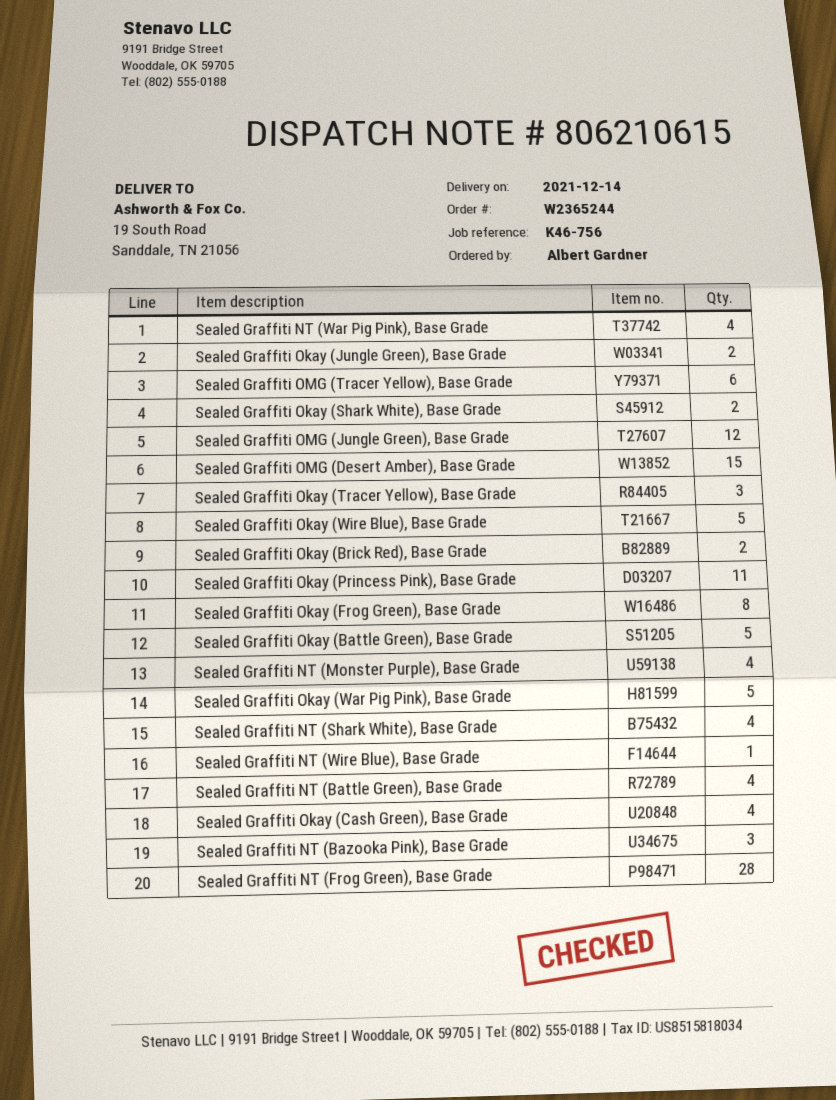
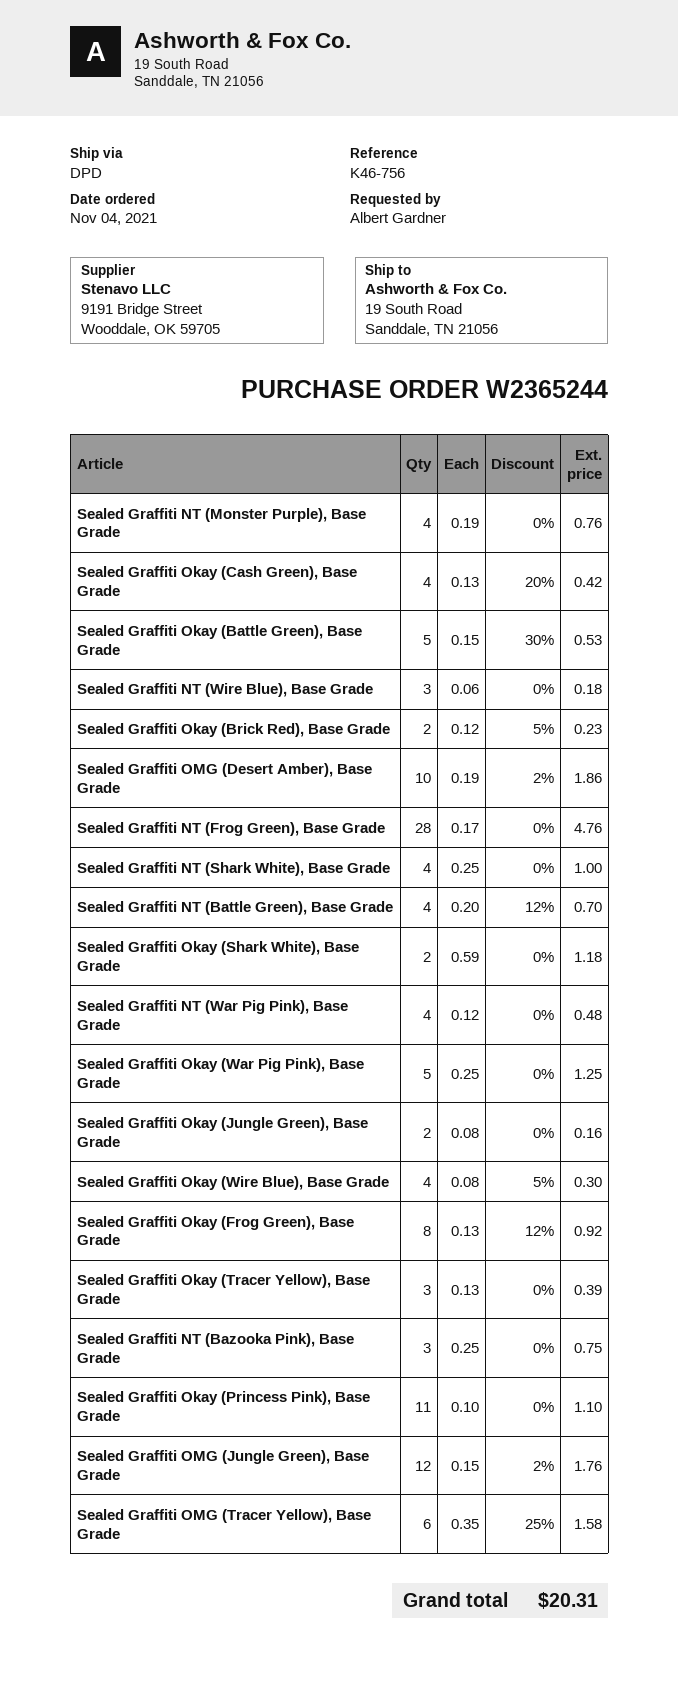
Sealed Graffiti OMG (Desert Amber), Base Grade: 15 -> 10
Sealed Graffiti Okay (Wire Blue), Base Grade: 5 -> 4
Sealed Graffiti NT (Wire Blue), Base Grade: 1 -> 3

